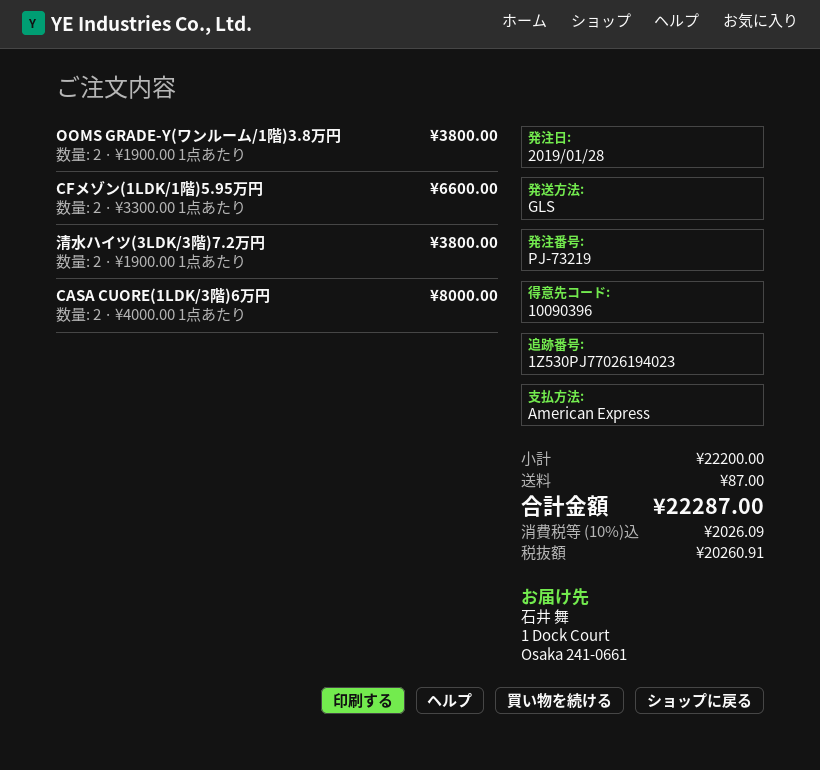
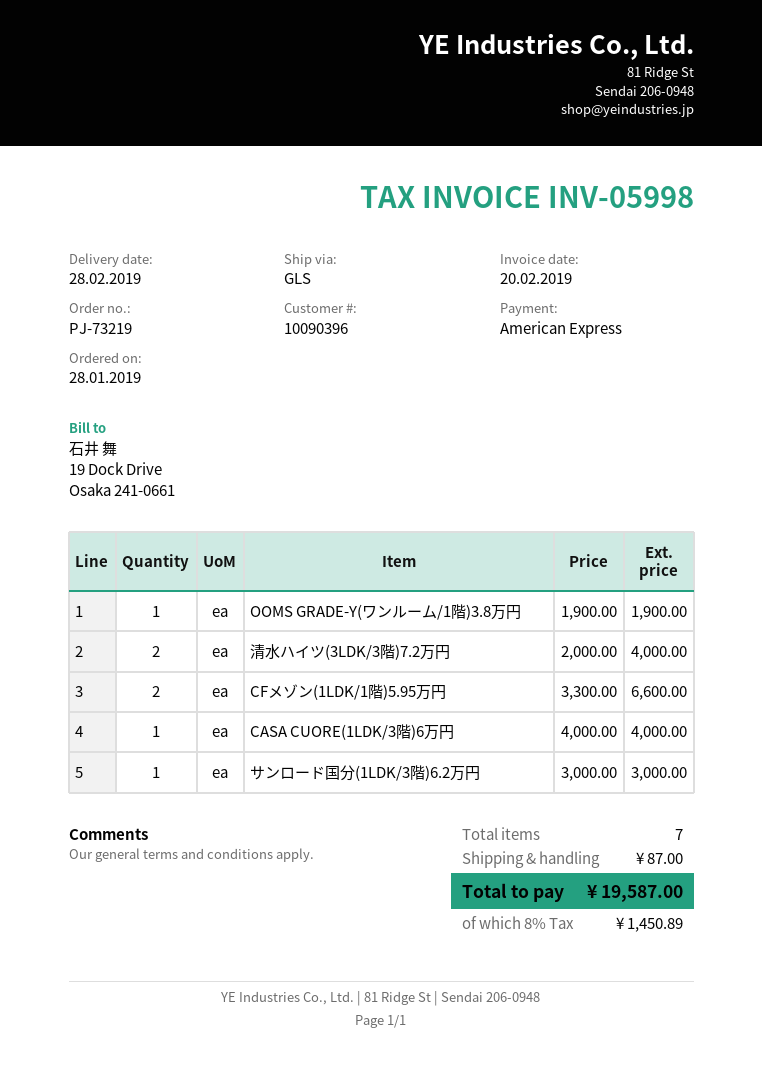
OOMS GRADE-Y(ワンルーム/1階)3.8万円: 2 x 1900.00 = 3800.00 -> 1 x 1900.00 = 1900.00
清水ハイツ(3LDK/3階)7.2万円: 2 x 1900.00 = 3800.00 -> 2 x 2000.00 = 4000.00
CASA CUORE(1LDK/3階)6万円: 2 x 4000.00 = 8000.00 -> 1 x 4000.00 = 4000.00
サンロード国分(1LDK/3階)6.2万円: none -> 1 x 3000.00 = 3000.00
tax: 10% = 2026.09 -> 8% = 1450.89
total: 22287.00 -> 19587.00

